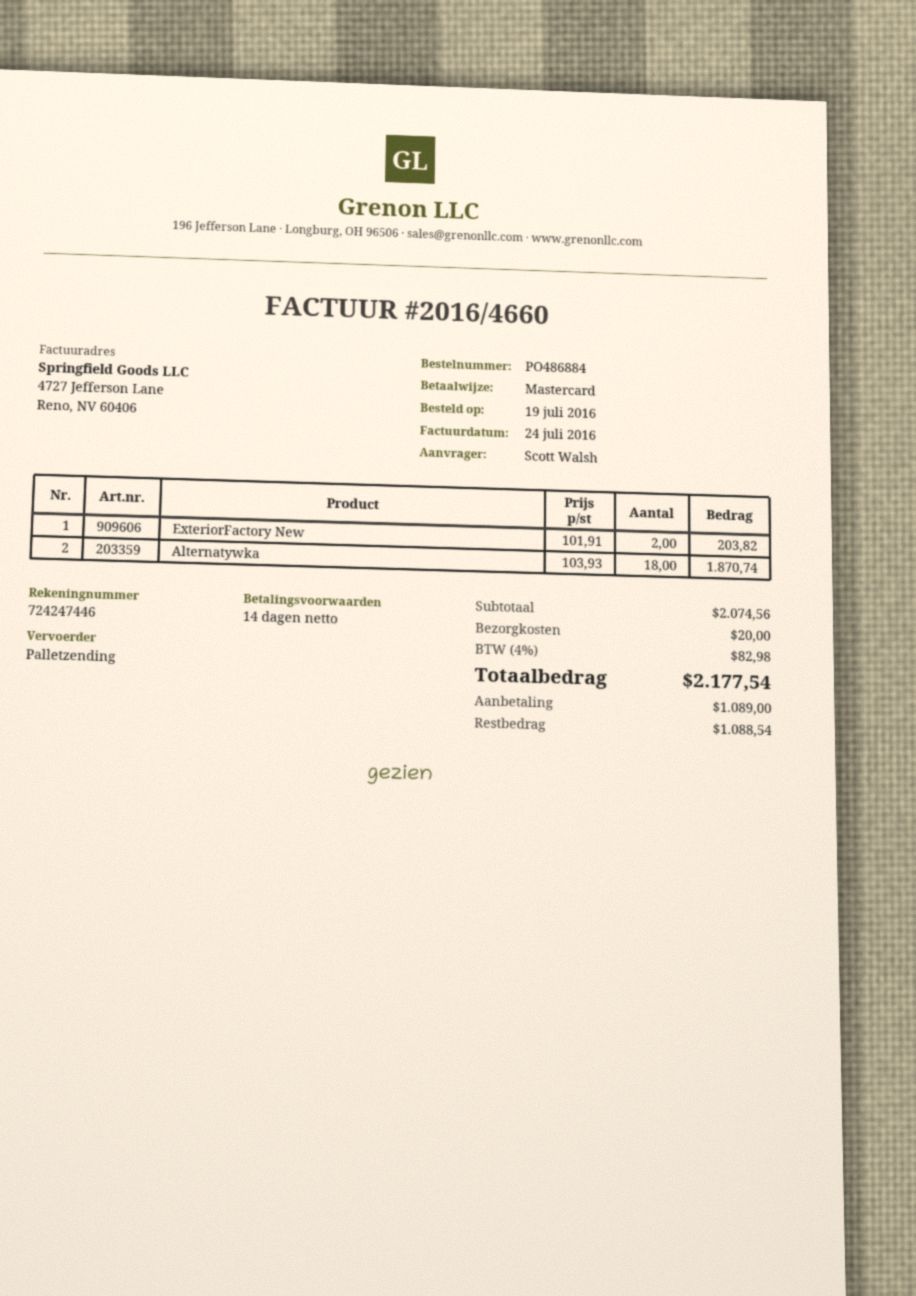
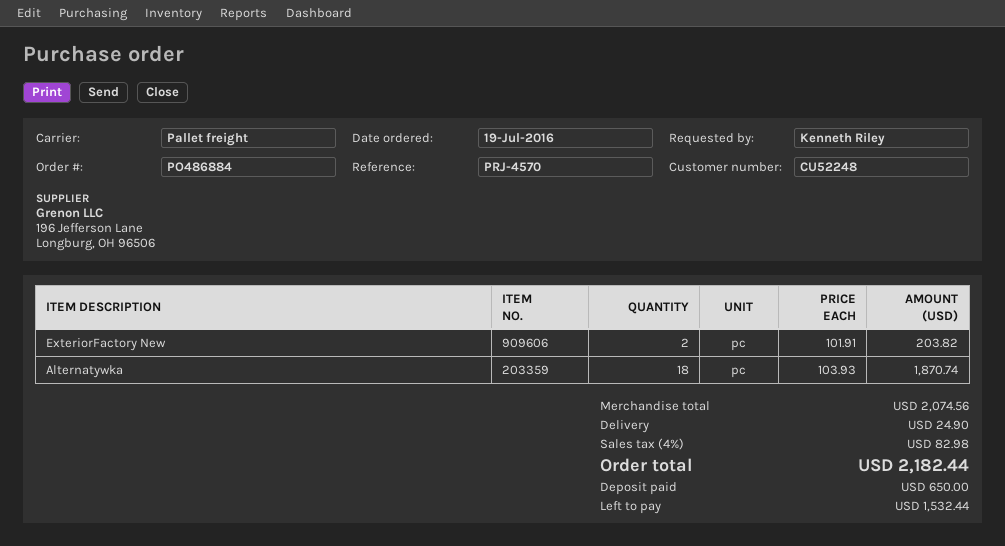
ordered by: Scott Walsh -> Kenneth Riley
shipping: 20.00 -> 24.90
total: 2177.54 -> 2182.44
deposit: 1089.00 -> 650.00
balance: 1088.54 -> 1532.44

